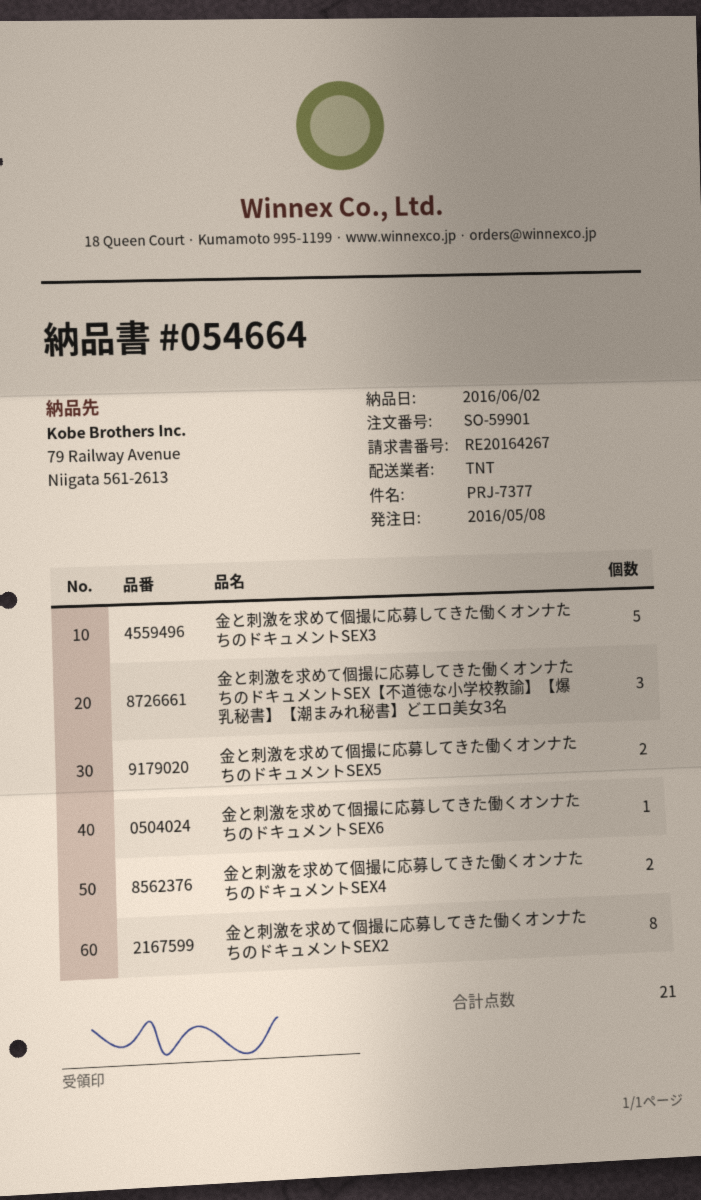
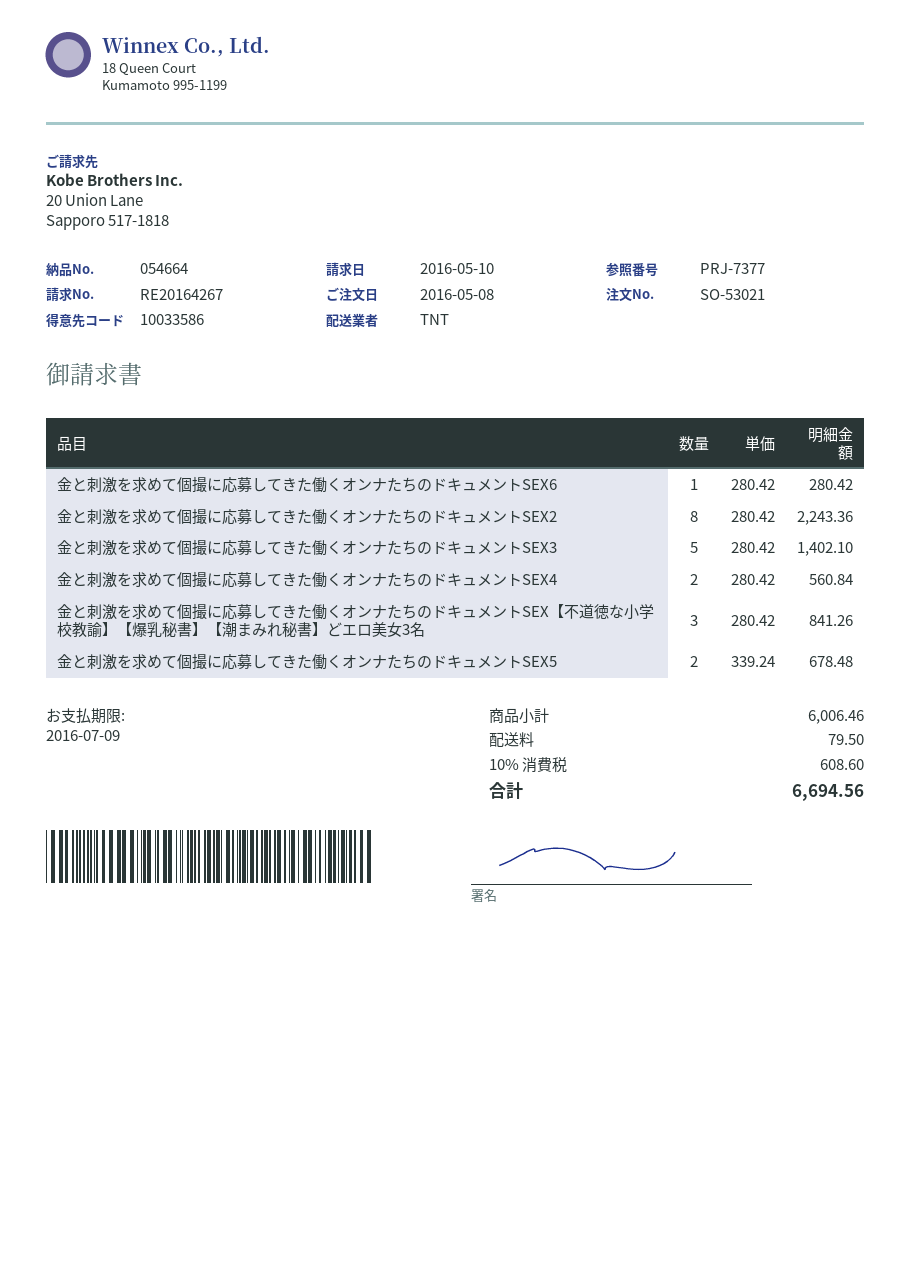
order number: SO-59901 -> SO-53021

